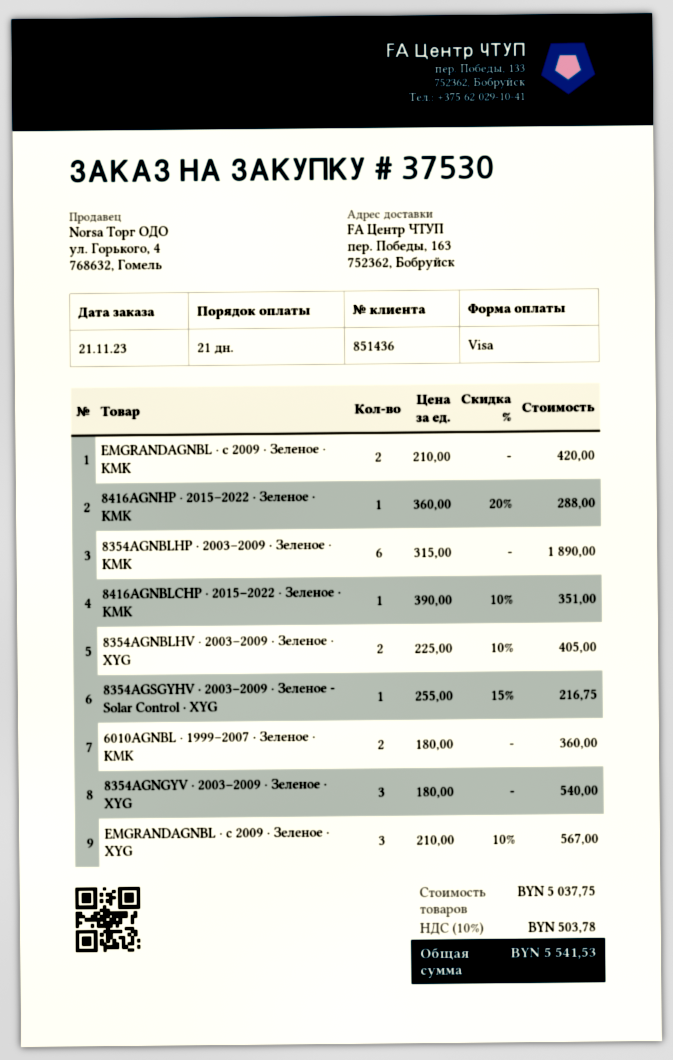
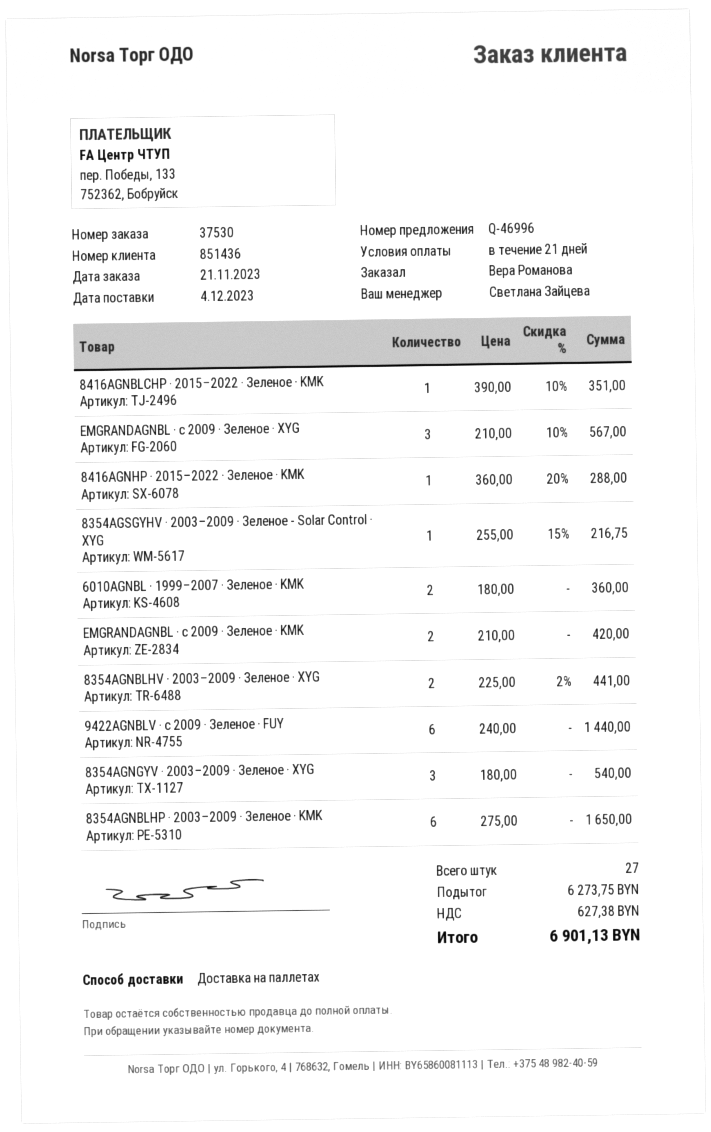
8354AGNBLHP · 2003–2009 · Зеленое · KMK: 6 x 315.00 = 1890.00 -> 6 x 275.00 = 1650.00
8354AGNBLHV · 2003–2009 · Зеленое · XYG: 2 x 225.00 - 10% = 405.00 -> 2 x 225.00 - 2% = 441.00
9422AGNBLV · с 2009 · Зеленое · FUY: none -> 6 x 240.00 = 1440.00
subtotal: 5037.75 -> 6273.75
tax: 503.78 -> 627.38
total: 5541.53 -> 6901.13

